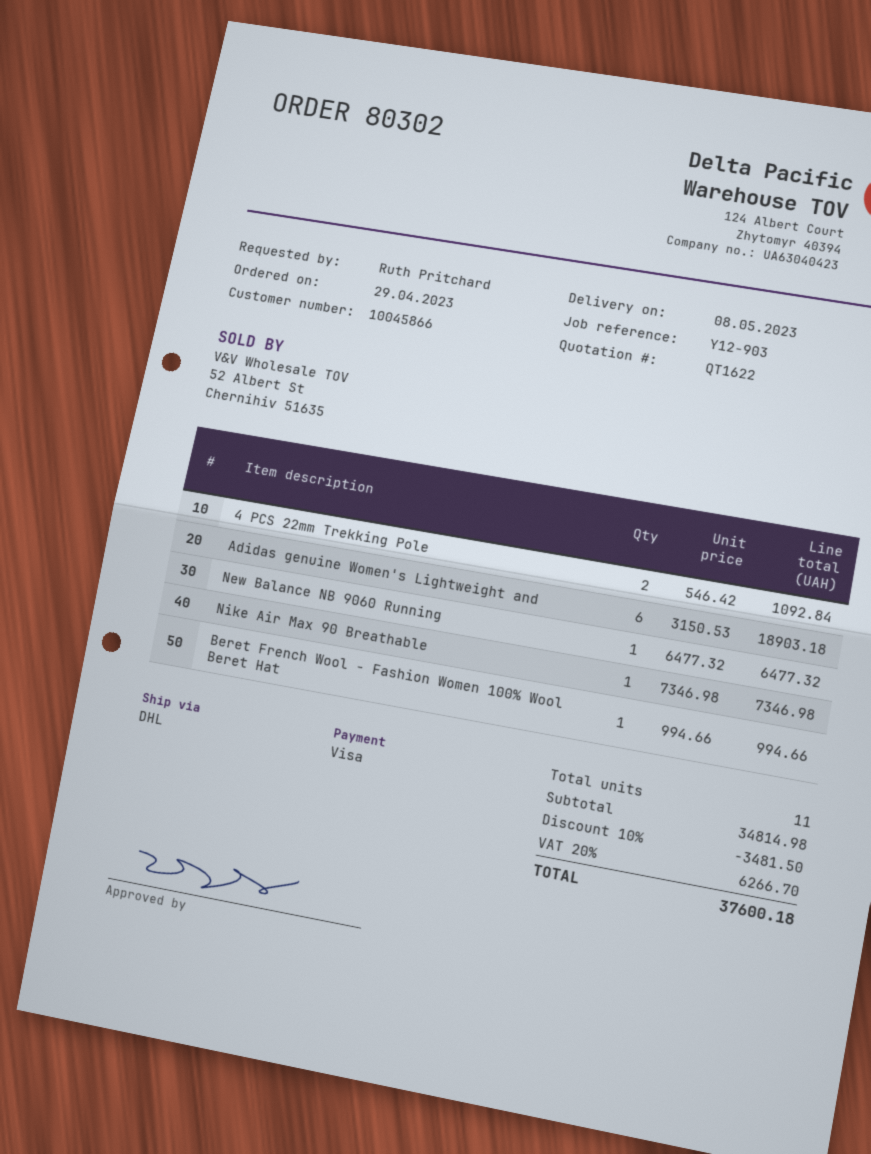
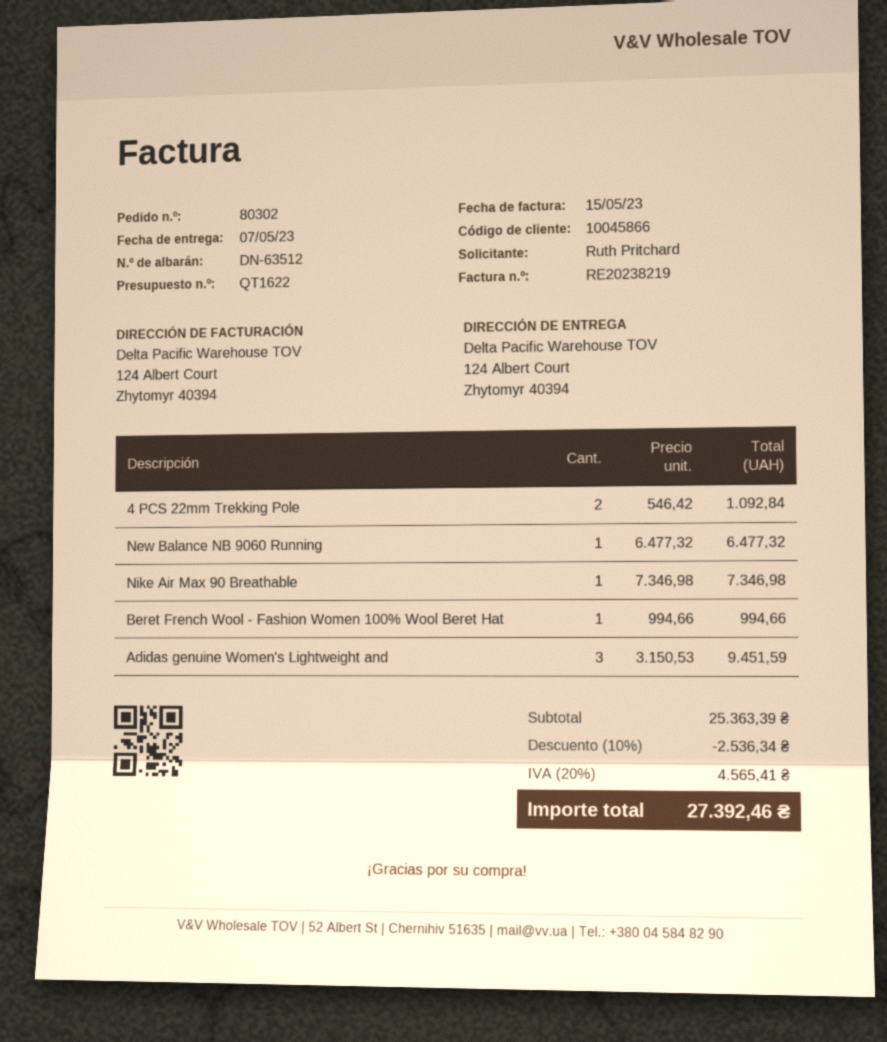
delivery date: 2023-05-08 -> 2023-05-07
Adidas genuine Women's Lightweight and: 6 x 3150.53 = 18903.18 -> 3 x 3150.53 = 9451.59
subtotal: 34814.98 -> 25363.39
discount: 10% = 3481.50 -> 10% = 2536.34
tax: 20% = 6266.70 -> 20% = 4565.41
total: 37600.18 -> 27392.46

